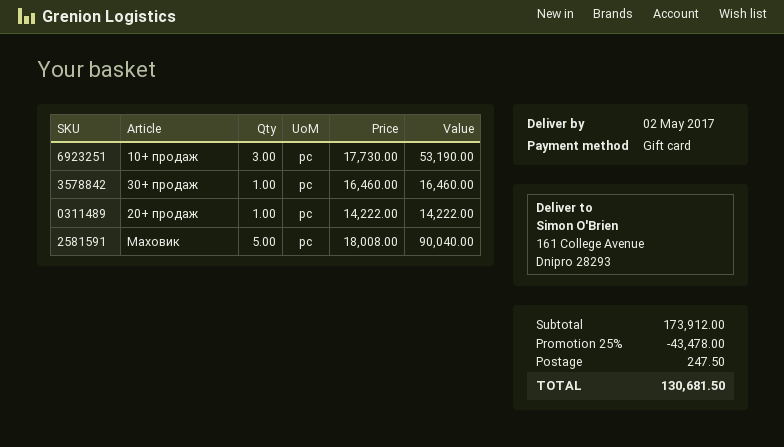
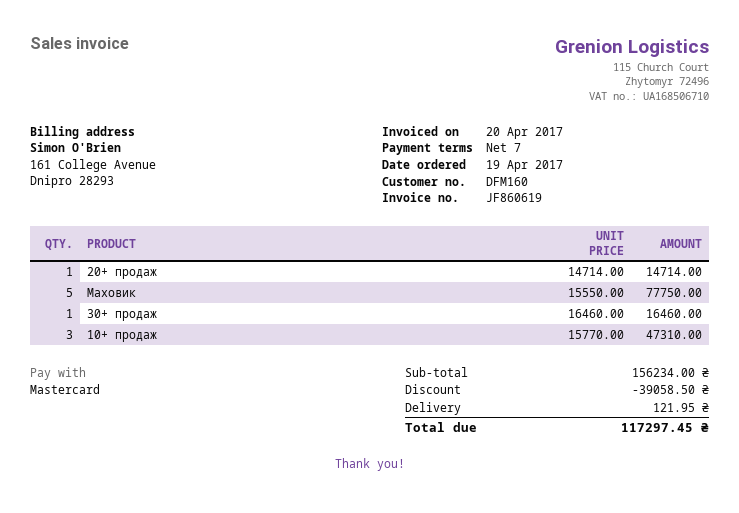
payment method: gift card -> Mastercard
10+ продаж: 3 x 17730.00 = 53190.00 -> 3 x 15770.00 = 47310.00
20+ продаж: 1 x 14222.00 = 14222.00 -> 1 x 14714.00 = 14714.00
Маховик: 5 x 18008.00 = 90040.00 -> 5 x 15550.00 = 77750.00
subtotal: 173912.00 -> 156234.00
discount: 43478.00 -> 39058.50
shipping: 247.50 -> 121.95
total: 130681.50 -> 117297.45

